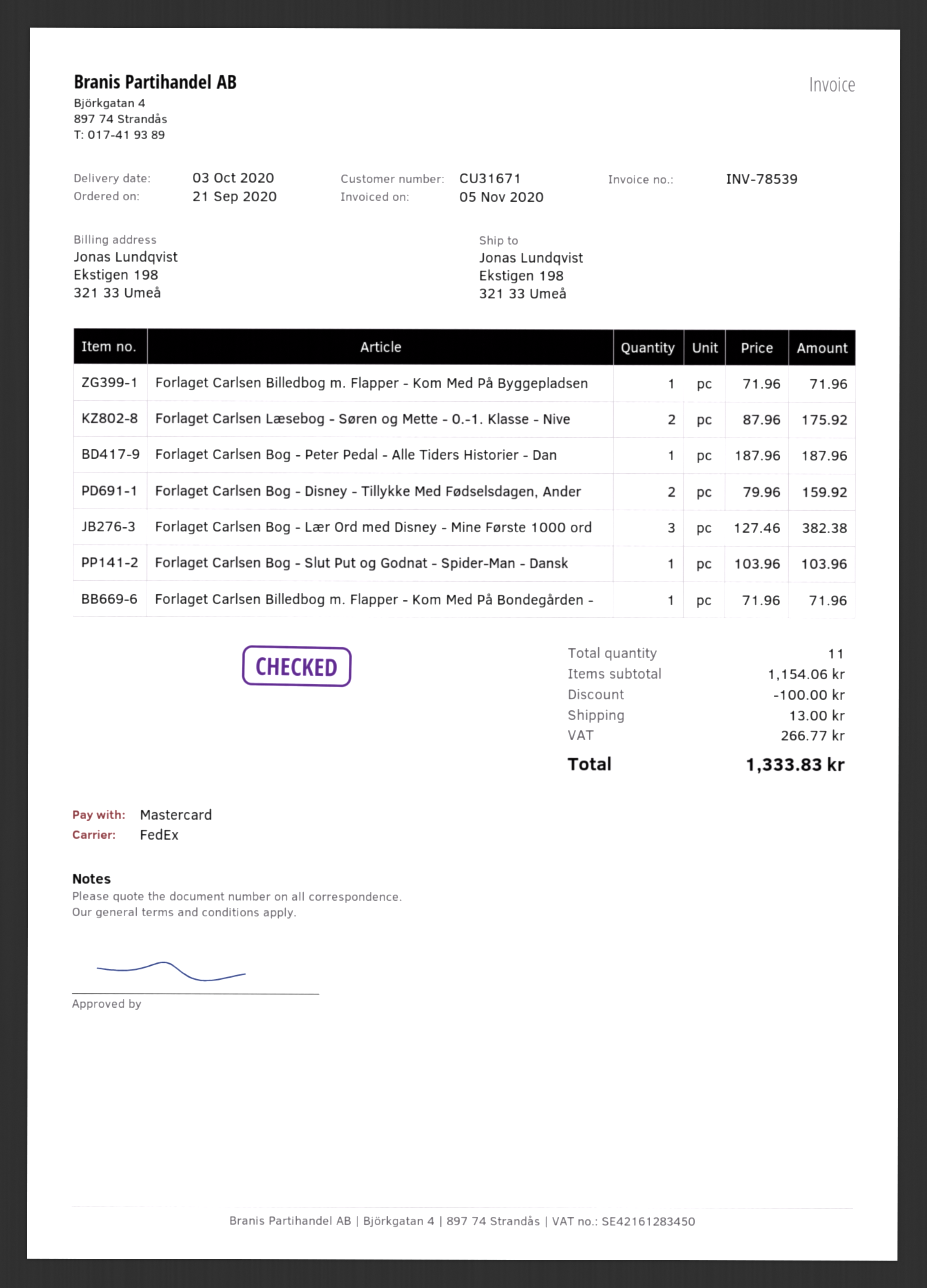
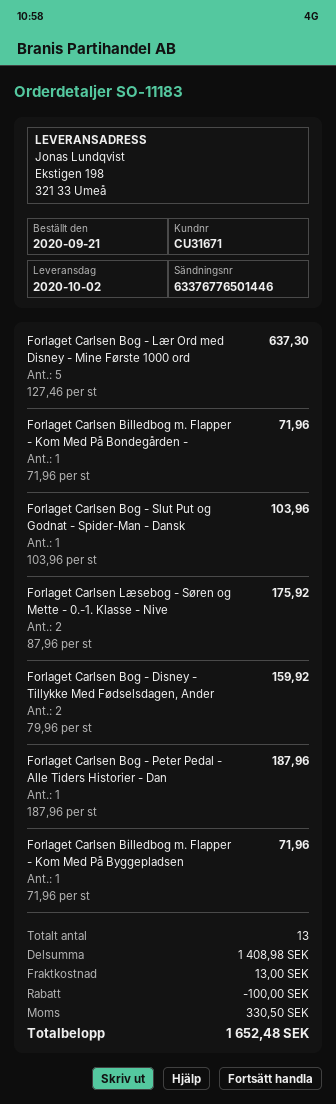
delivery date: 2020-10-03 -> 2020-10-02
Forlaget Carlsen Bog - Lær Ord med Disney - Mine Første 1000 ord: 3 x 127.46 = 382.38 -> 5 x 127.46 = 637.30
total quantity: 11 -> 13
subtotal: 1154.06 -> 1408.98
tax: 266.77 -> 330.50
total: 1333.83 -> 1652.48

